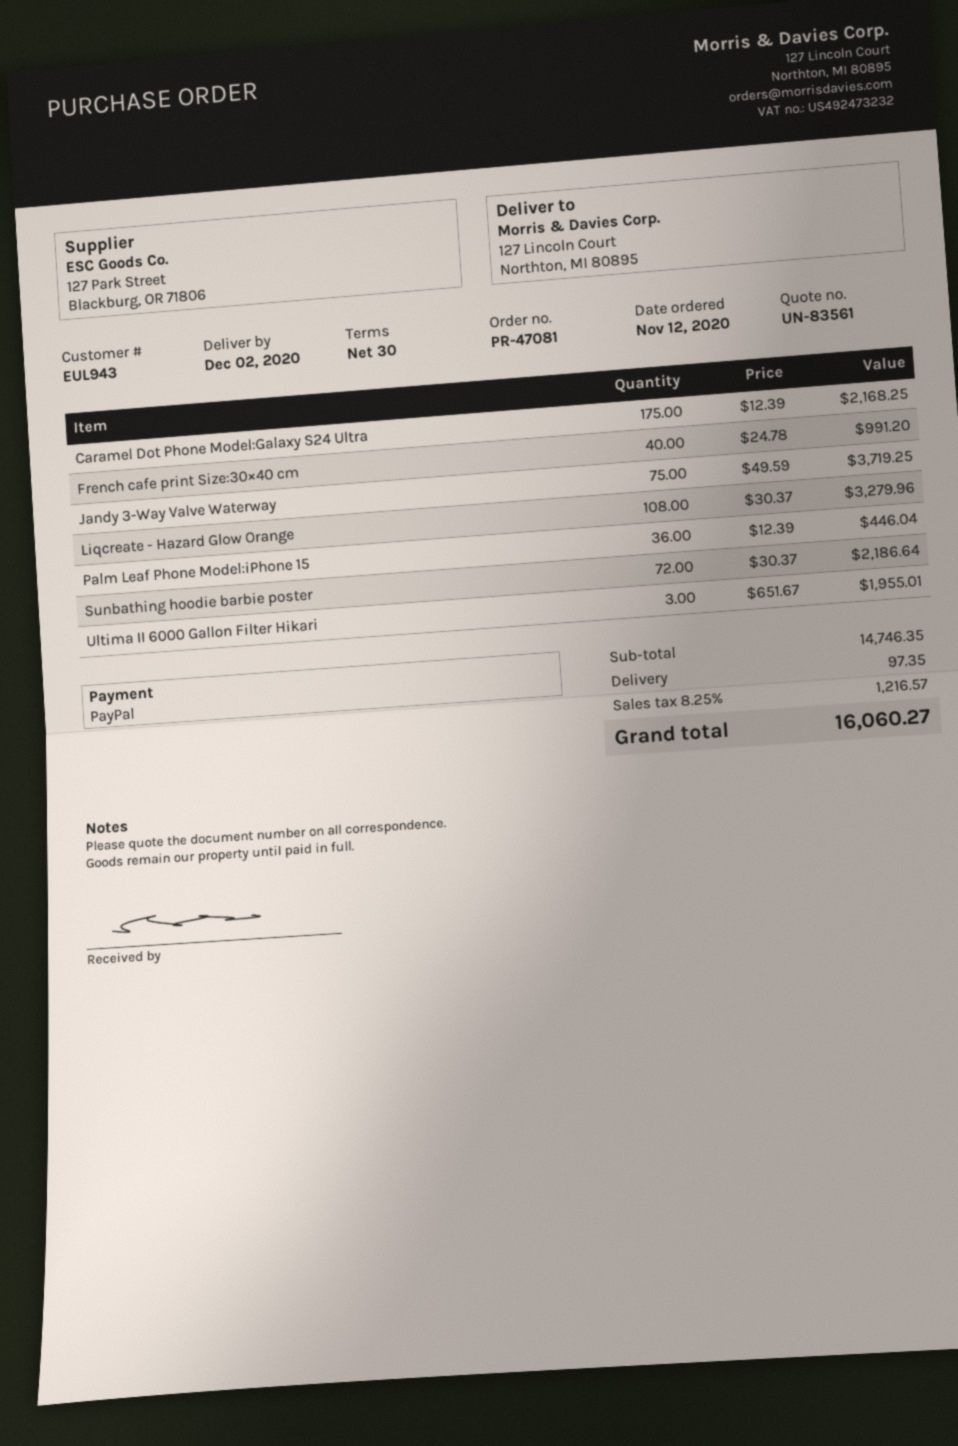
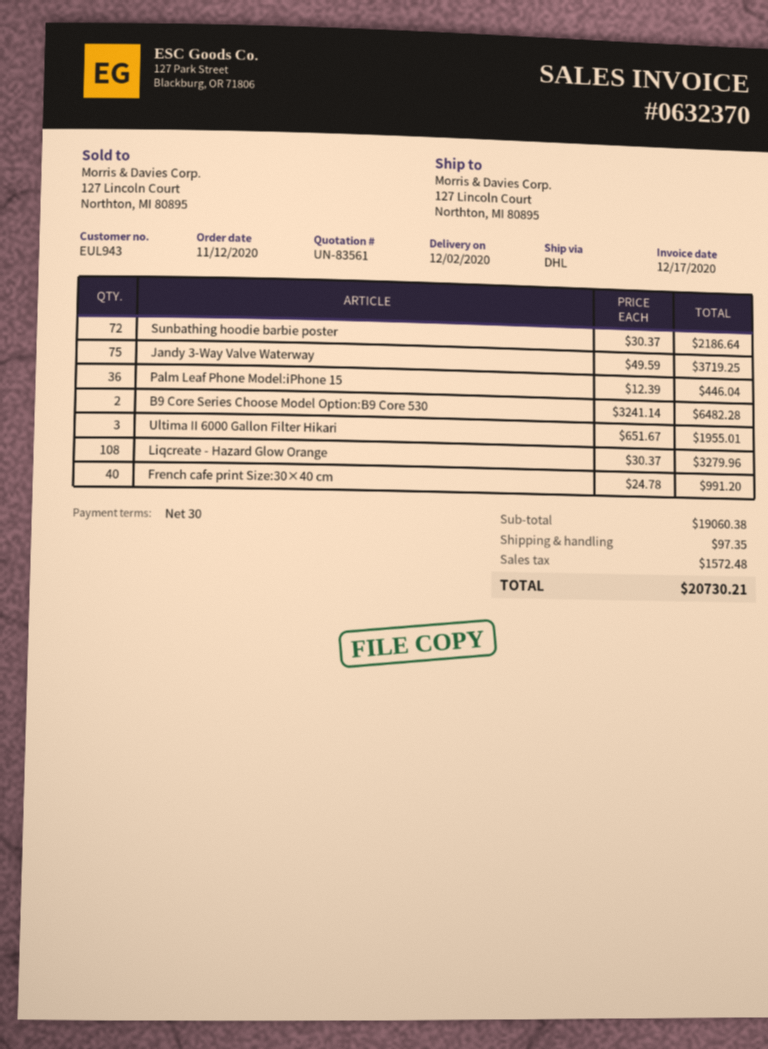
Caramel Dot Phone Model:Galaxy S24 Ultra: 175 x 12.39 = 2168.25 -> none
B9 Core Series Choose Model Option:B9 Core 530: none -> 2 x 3241.14 = 6482.28
subtotal: 14746.35 -> 19060.38
tax: 1216.57 -> 1572.48
total: 16060.27 -> 20730.21

